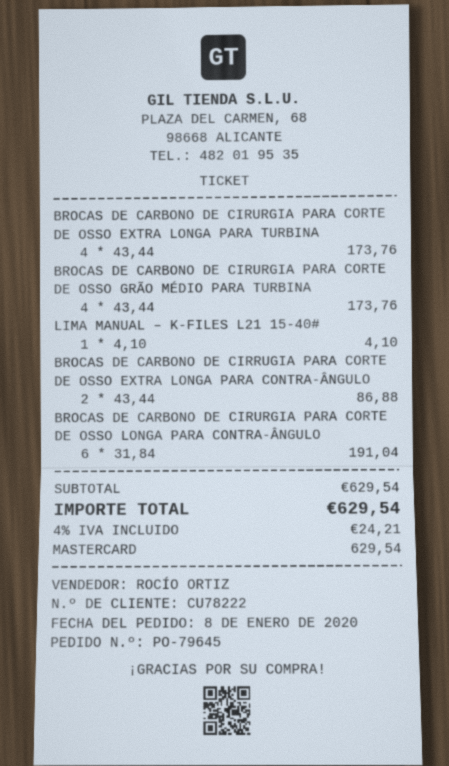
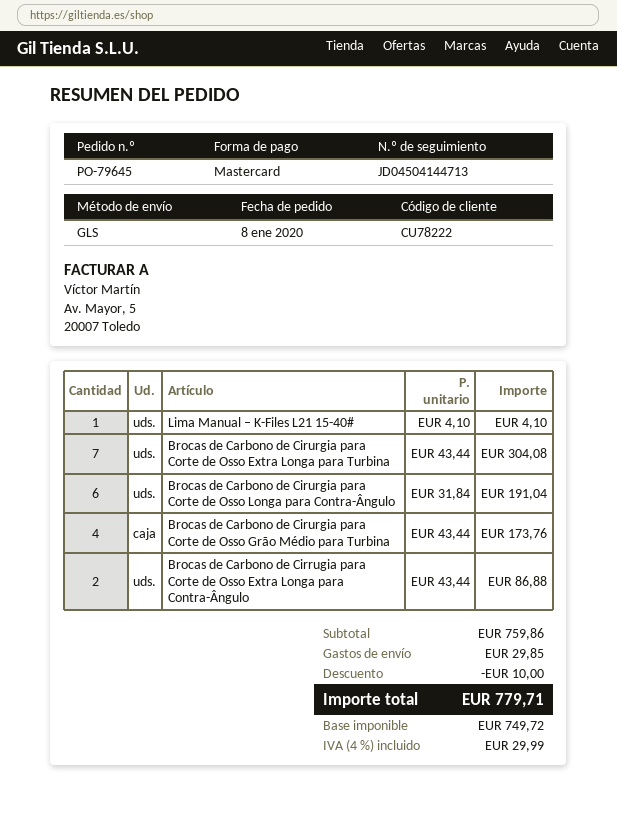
BROCAS DE CARBONO DE CIRURGIA PARA CORTE DE OSSO EXTRA LONGA PARA TURBINA: 4 x 43.44 = 173.76 -> 7 x 43.44 = 304.08
subtotal: 629.54 -> 759.86
discount: none -> 10.00
shipping: none -> 29.85
tax: 4% = 24.21 -> 4% = 29.99
total: 629.54 -> 779.71

